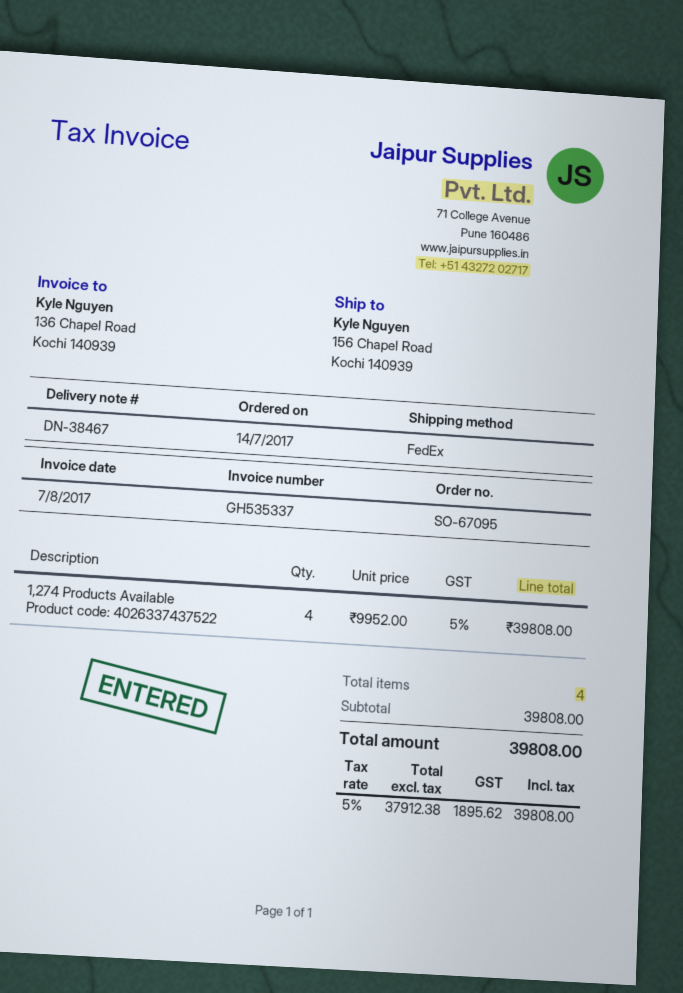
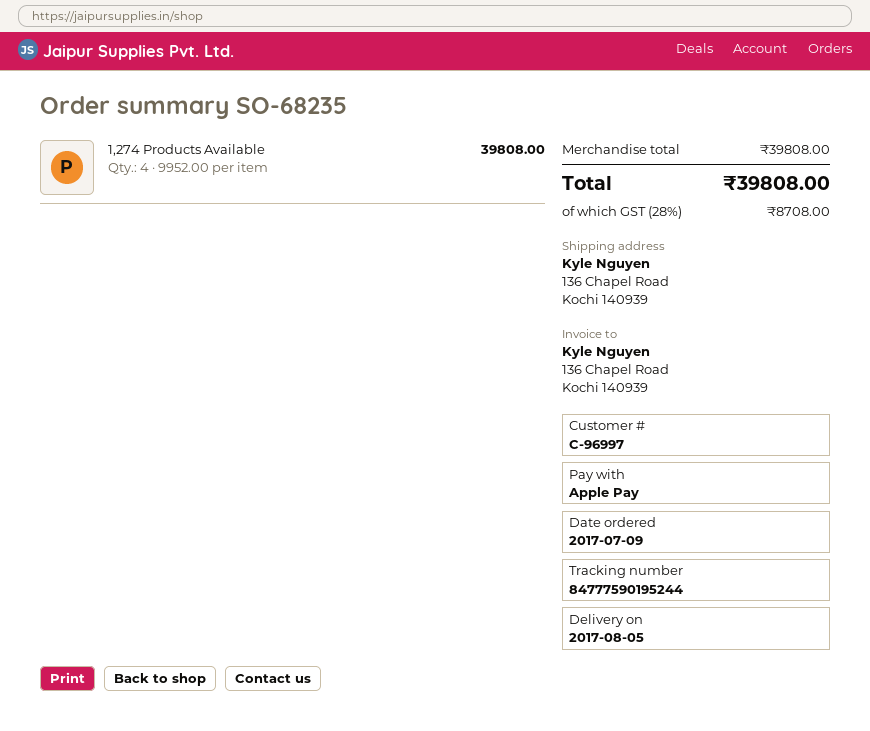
order number: SO-67095 -> SO-68235
order date: 2017-07-14 -> 2017-07-09
ship to: 156 Chapel Road, Kochi 140939 -> 136 Chapel Road, Kochi 140939
tax: 5% = 1895.62 -> 28% = 8708.00

